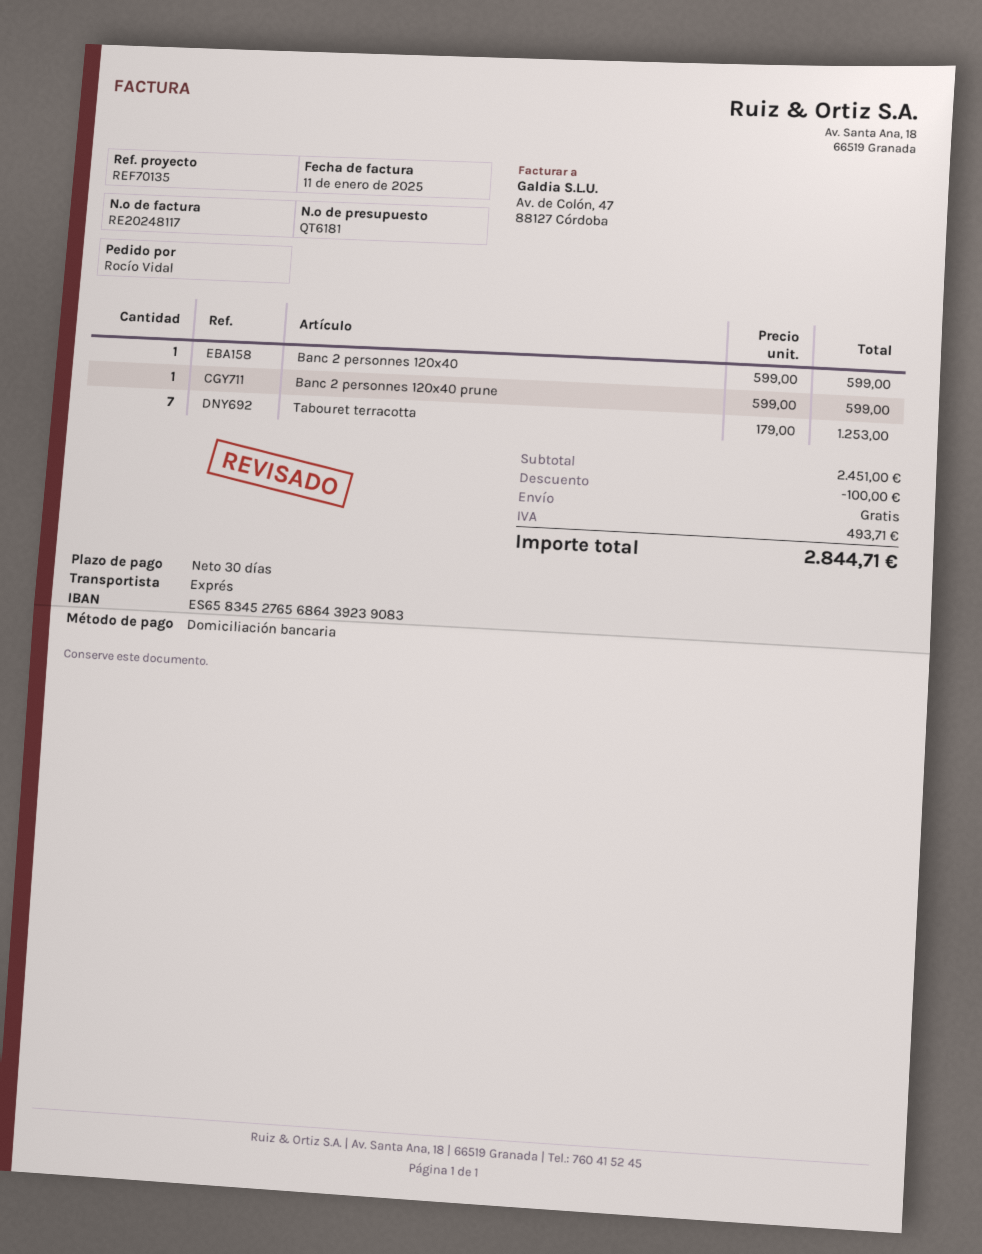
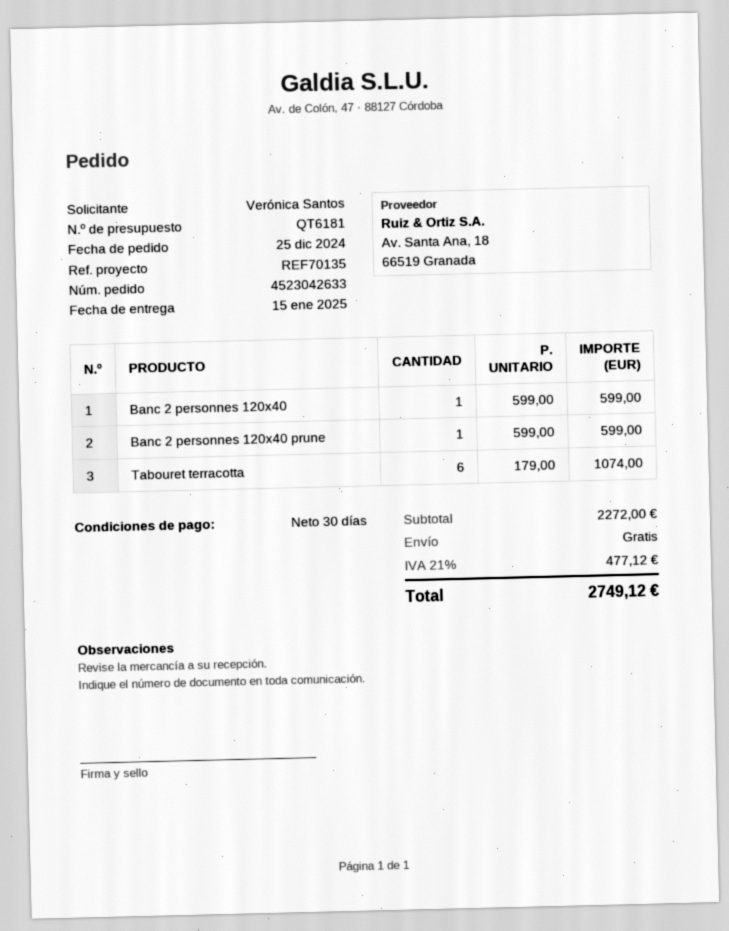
ordered by: Rocío Vidal -> Verónica Santos
Tabouret terracotta: 7 x 179.00 = 1253.00 -> 6 x 179.00 = 1074.00
subtotal: 2451.00 -> 2272.00
discount: 100.00 -> none
tax: 493.71 -> 477.12
total: 2844.71 -> 2749.12

